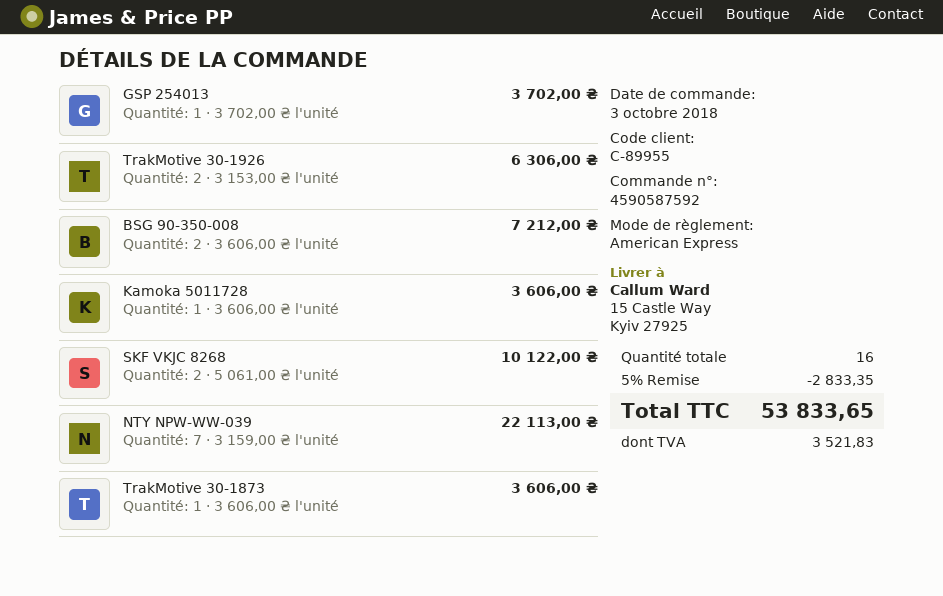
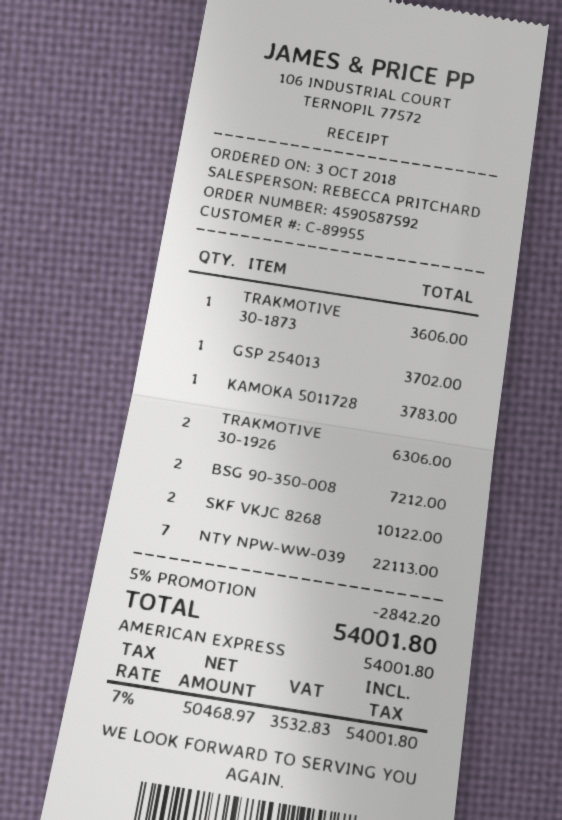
Kamoka 5011728: 1 for 3606.00 -> 1 for 3783.00
discount: 5% = 2833.35 -> 5% = 2842.20
tax: 3521.83 -> 3532.83
total: 53833.65 -> 54001.80

